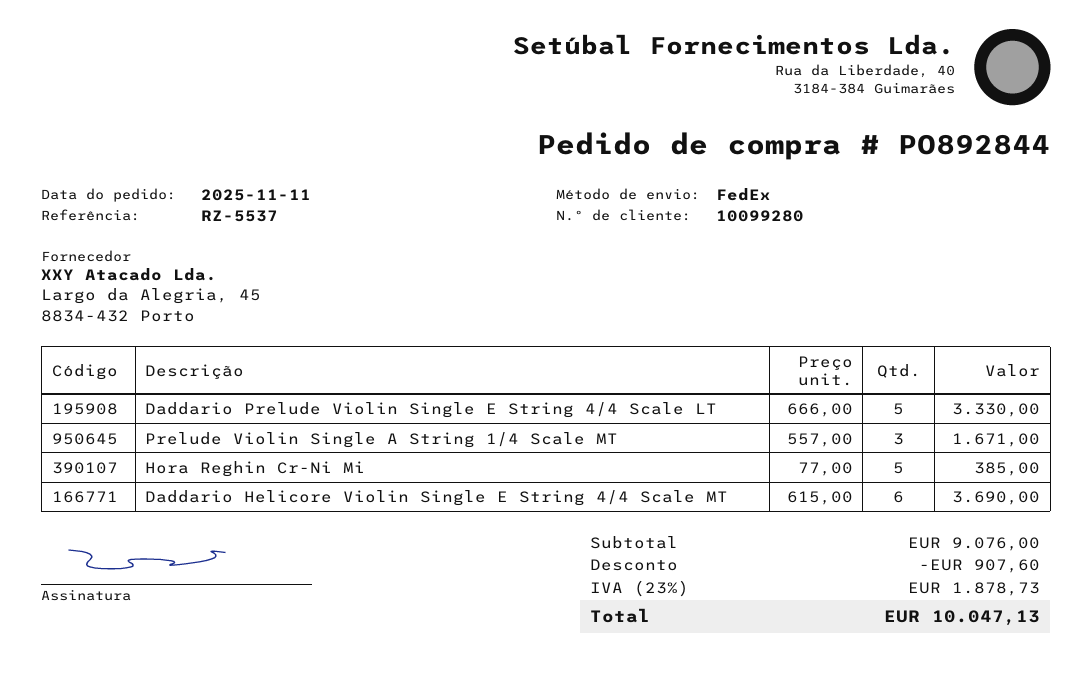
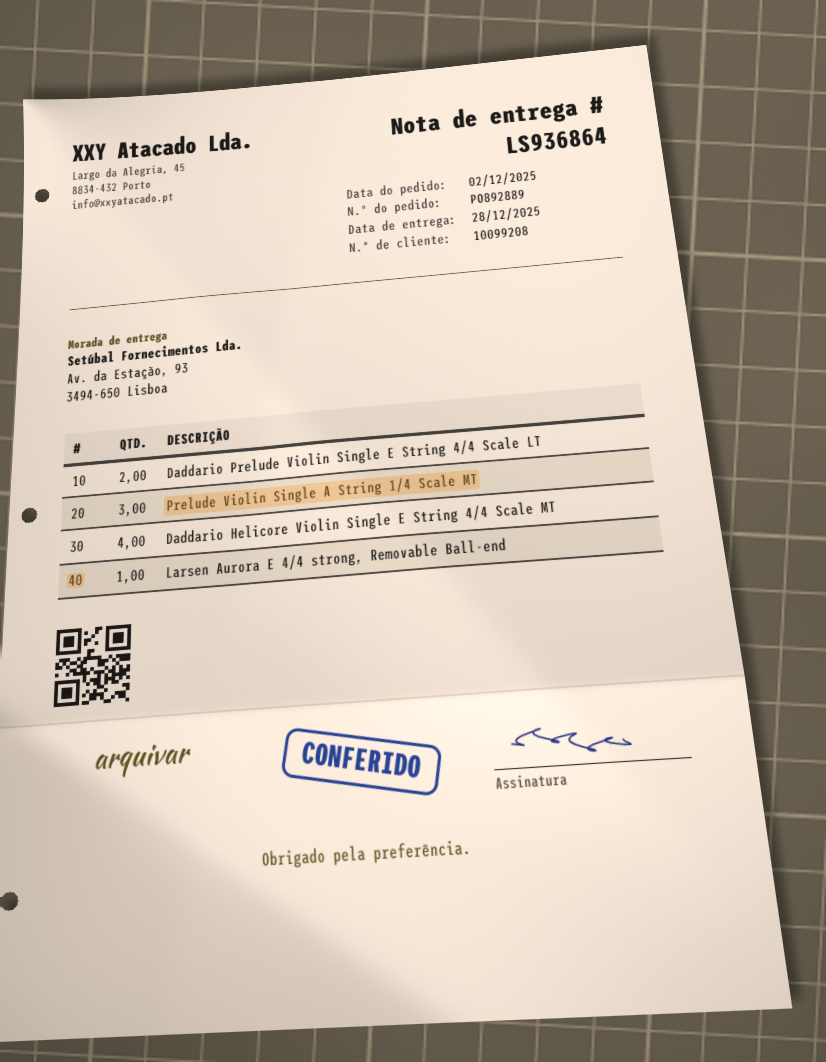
order number: PO892844 -> PO892889
order date: 2025-11-11 -> 2025-12-02
customer number: 10099280 -> 10099208
Daddario Prelude Violin Single E String 4/4 Scale LT: 5 -> 2
Hora Reghin Cr-Ni Mi: 5 -> none
Daddario Helicore Violin Single E String 4/4 Scale MT: 6 -> 4
Larsen Aurora E 4/4 strong, Removable Ball-end: none -> 1

